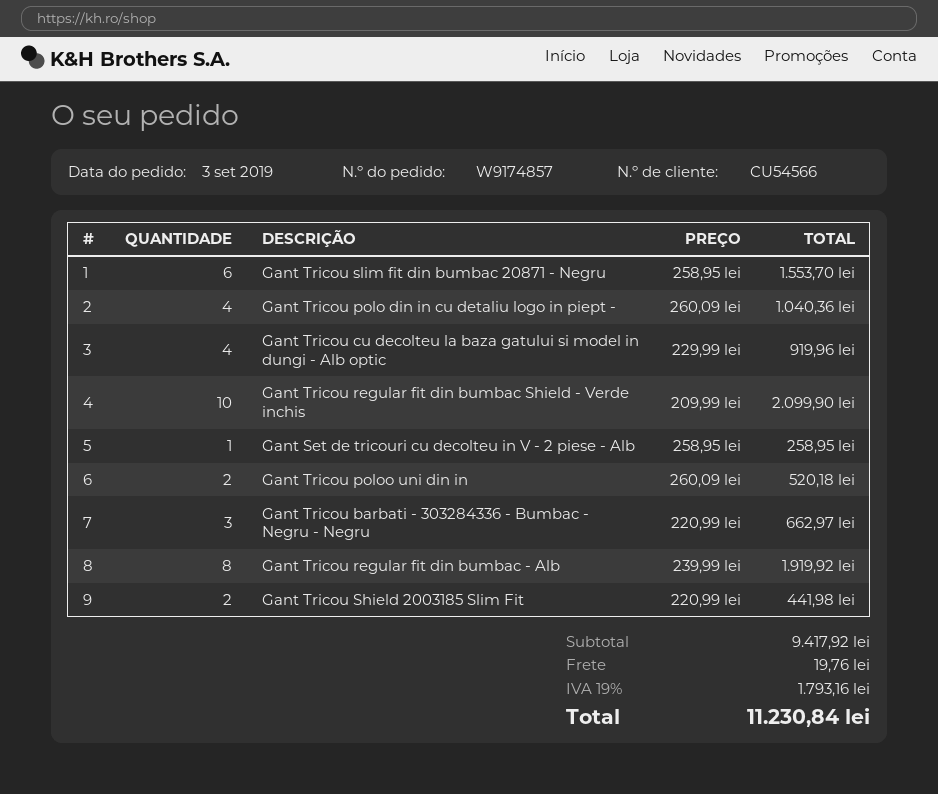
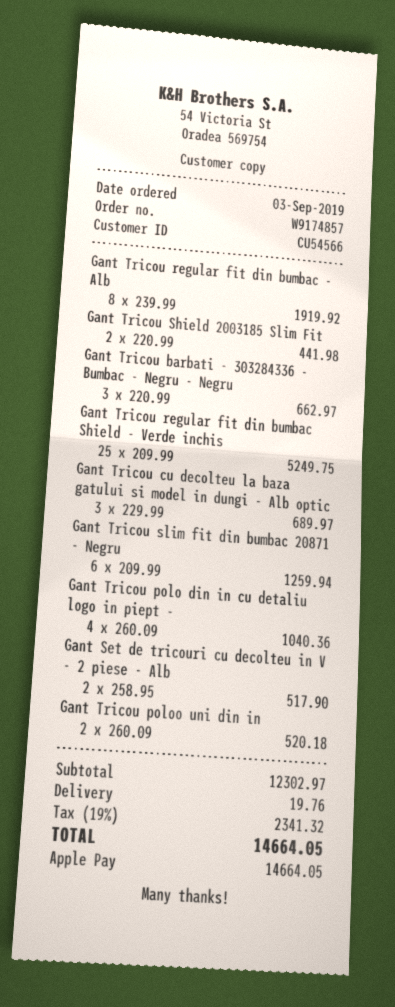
Gant Tricou slim fit din bumbac 20871 - Negru: 6 x 258.95 = 1553.70 -> 6 x 209.99 = 1259.94
Gant Tricou cu decolteu la baza gatului si model in dungi - Alb optic: 4 x 229.99 = 919.96 -> 3 x 229.99 = 689.97
Gant Tricou regular fit din bumbac Shield - Verde inchis: 10 x 209.99 = 2099.90 -> 25 x 209.99 = 5249.75
Gant Set de tricouri cu decolteu in V - 2 piese - Alb: 1 x 258.95 = 258.95 -> 2 x 258.95 = 517.90
subtotal: 9417.92 -> 12302.97
tax: 19% = 1793.16 -> 19% = 2341.32
total: 11230.84 -> 14664.05

